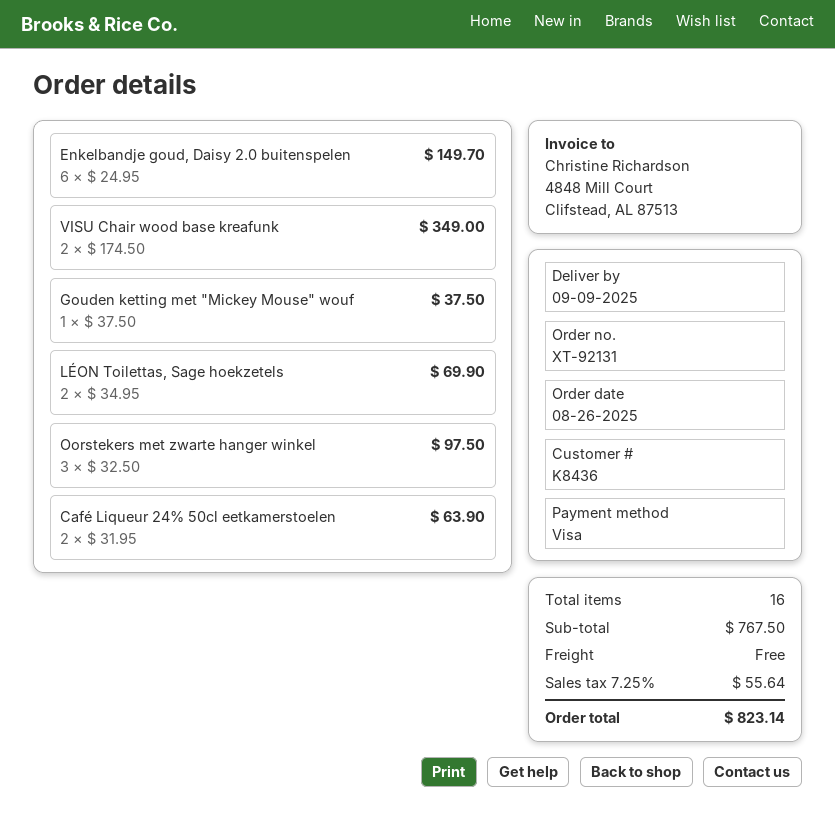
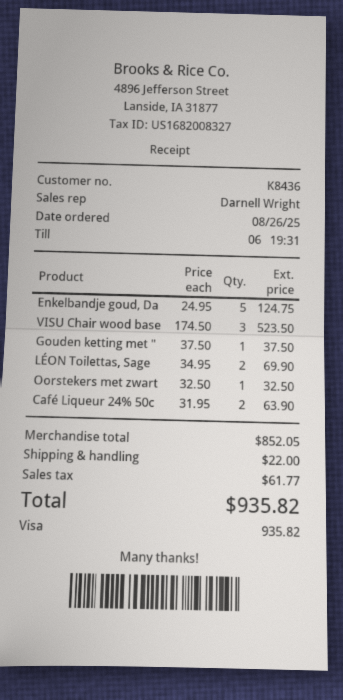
Enkelbandje goud, Daisy 2.0 buitenspelen: 6 x 24.95 = 149.70 -> 5 x 24.95 = 124.75
VISU Chair wood base kreafunk: 2 x 174.50 = 349.00 -> 3 x 174.50 = 523.50
Oorstekers met zwarte hanger winkel: 3 x 32.50 = 97.50 -> 1 x 32.50 = 32.50
subtotal: 767.50 -> 852.05
shipping: 0.00 -> 22.00
tax: 55.64 -> 61.77
total: 823.14 -> 935.82

